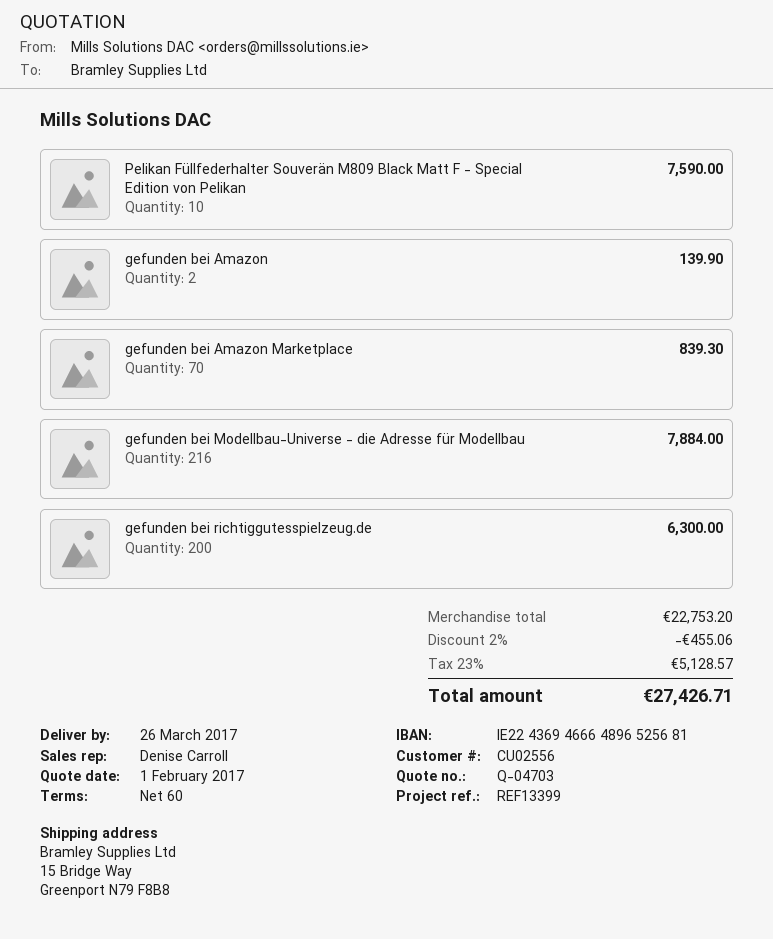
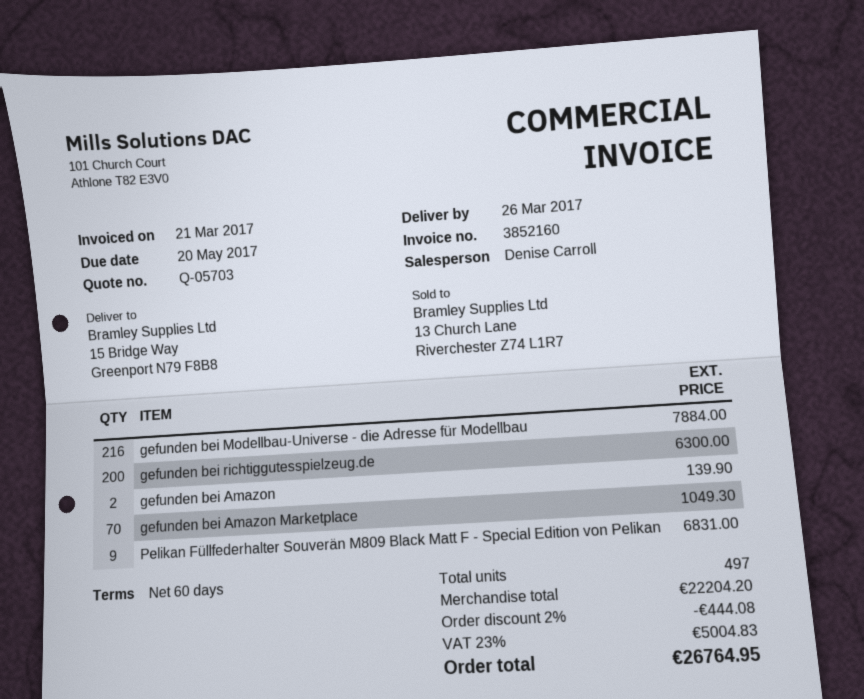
quote number: Q-04703 -> Q-05703
Pelikan Füllfederhalter Souverän M809 Black Matt F - Special Edition von Pelikan: 10 for 7590.00 -> 9 for 6831.00
gefunden bei Amazon Marketplace: 70 for 839.30 -> 70 for 1049.30
subtotal: 22753.20 -> 22204.20
discount: 2% = 455.06 -> 2% = 444.08
tax: 23% = 5128.57 -> 23% = 5004.83
total: 27426.71 -> 26764.95

